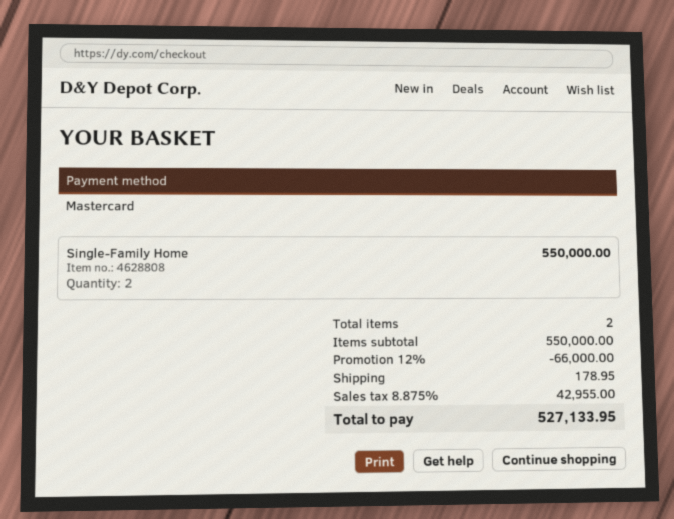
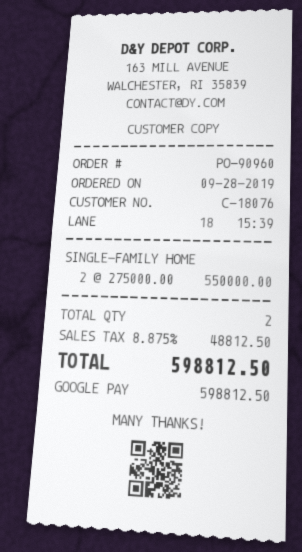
payment method: Mastercard -> Google Pay
discount: 12% = 66000.00 -> none
shipping: 178.95 -> none
tax: 8.875% = 42955.00 -> 8.875% = 48812.50
total: 527133.95 -> 598812.50

